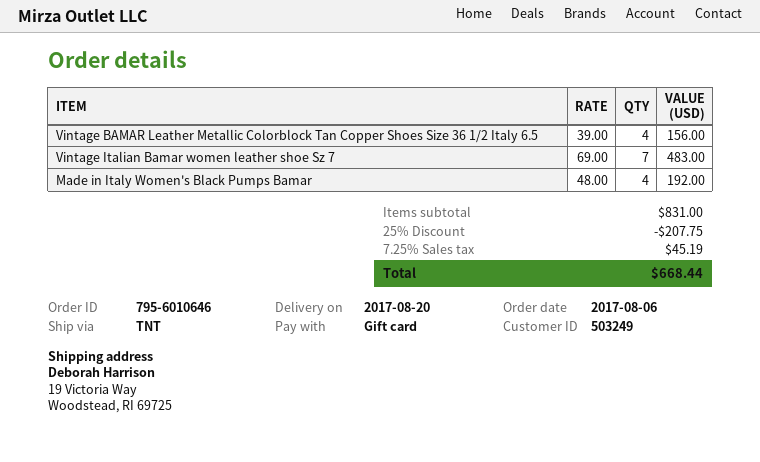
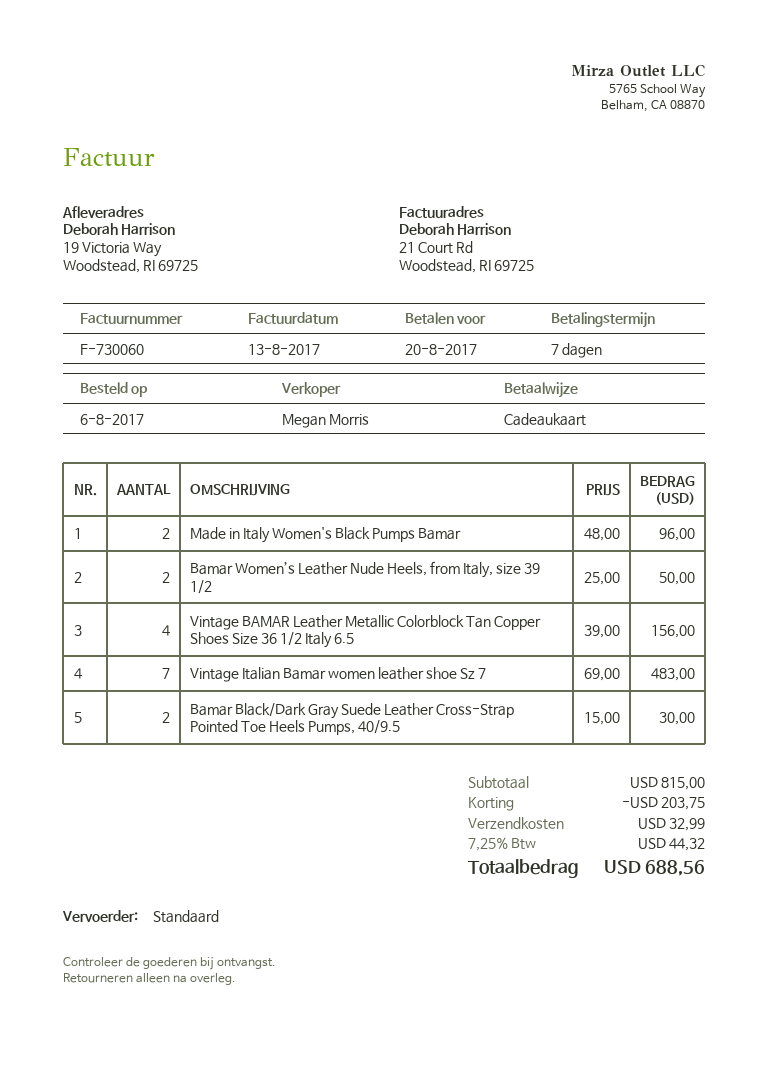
shipping method: TNT -> standard
Made in Italy Women's Black Pumps Bamar: 4 x 48.00 = 192.00 -> 2 x 48.00 = 96.00
Bamar Women’s Leather Nude Heels, from Italy, size 39 1/2: none -> 2 x 25.00 = 50.00
Bamar Black/Dark Gray Suede Leather Cross-Strap Pointed Toe Heels Pumps, 40/9.5: none -> 2 x 15.00 = 30.00
subtotal: 831.00 -> 815.00
discount: 207.75 -> 203.75
shipping: none -> 32.99
tax: 7.25% = 45.19 -> 7.25% = 44.32
total: 668.44 -> 688.56

